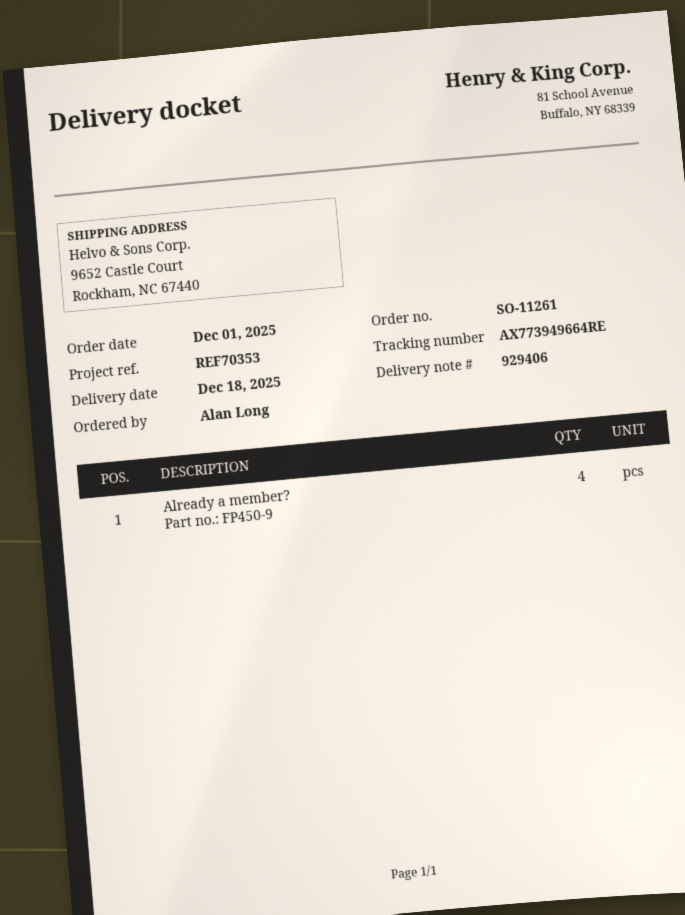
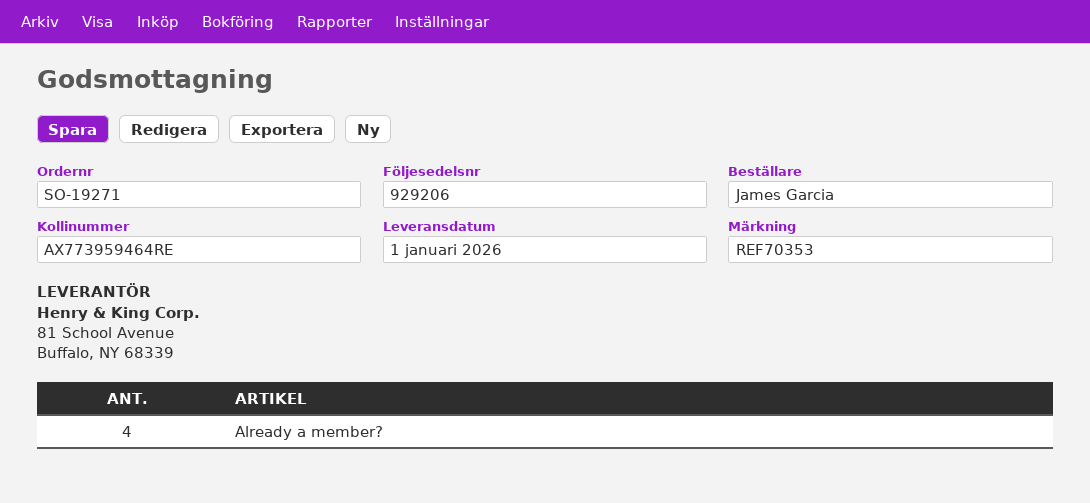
order number: SO-11261 -> SO-19271
delivery note number: 929406 -> 929206
delivery date: 2025-12-18 -> 2026-01-01
ordered by: Alan Long -> James Garcia
tracking number: AX773949664RE -> AX773959464RE

